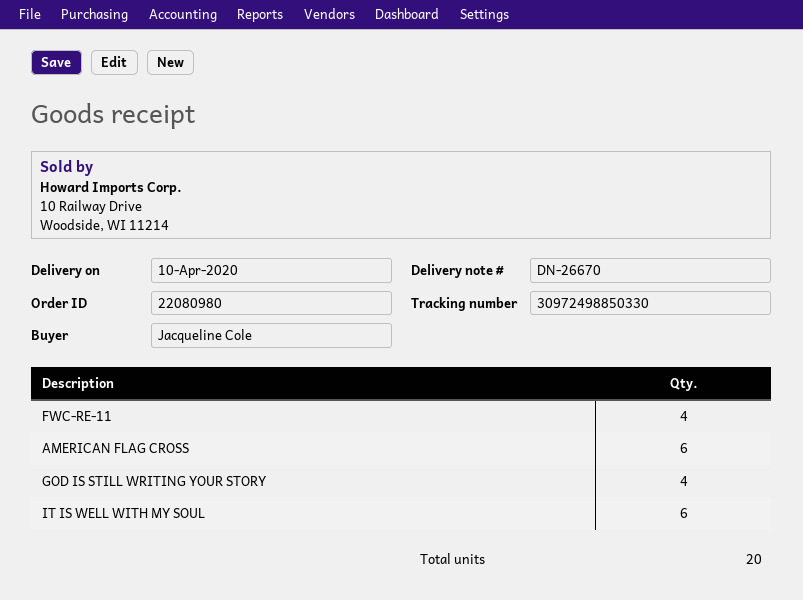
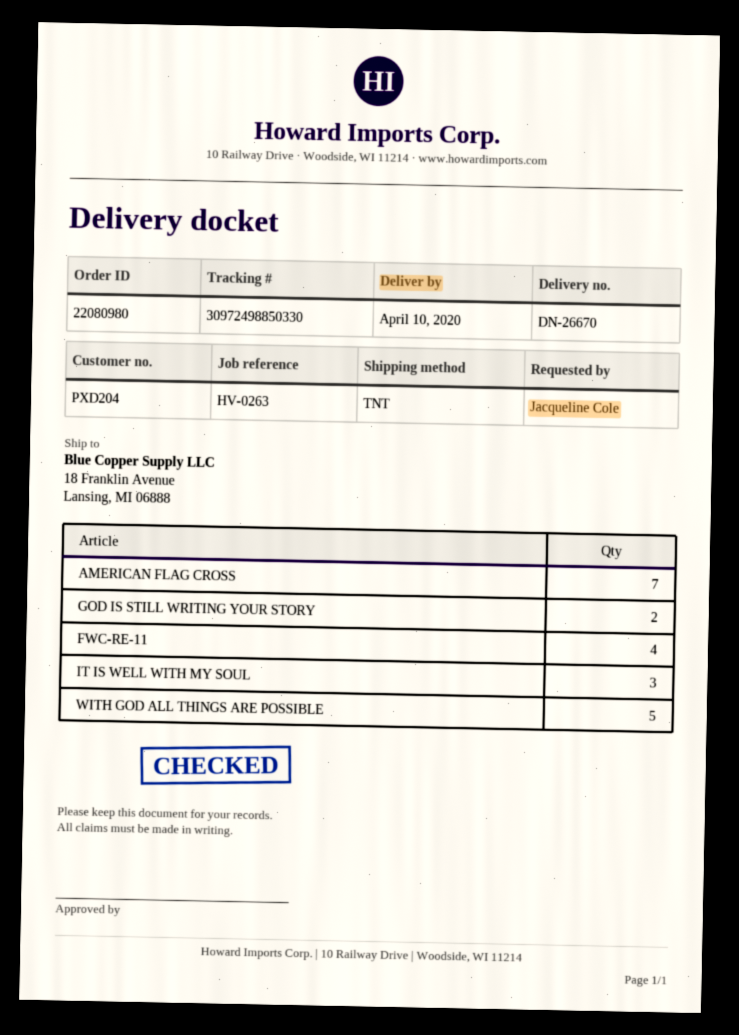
AMERICAN FLAG CROSS: 6 -> 7
GOD IS STILL WRITING YOUR STORY: 4 -> 2
IT IS WELL WITH MY SOUL: 6 -> 3
WITH GOD ALL THINGS ARE POSSIBLE: none -> 5

